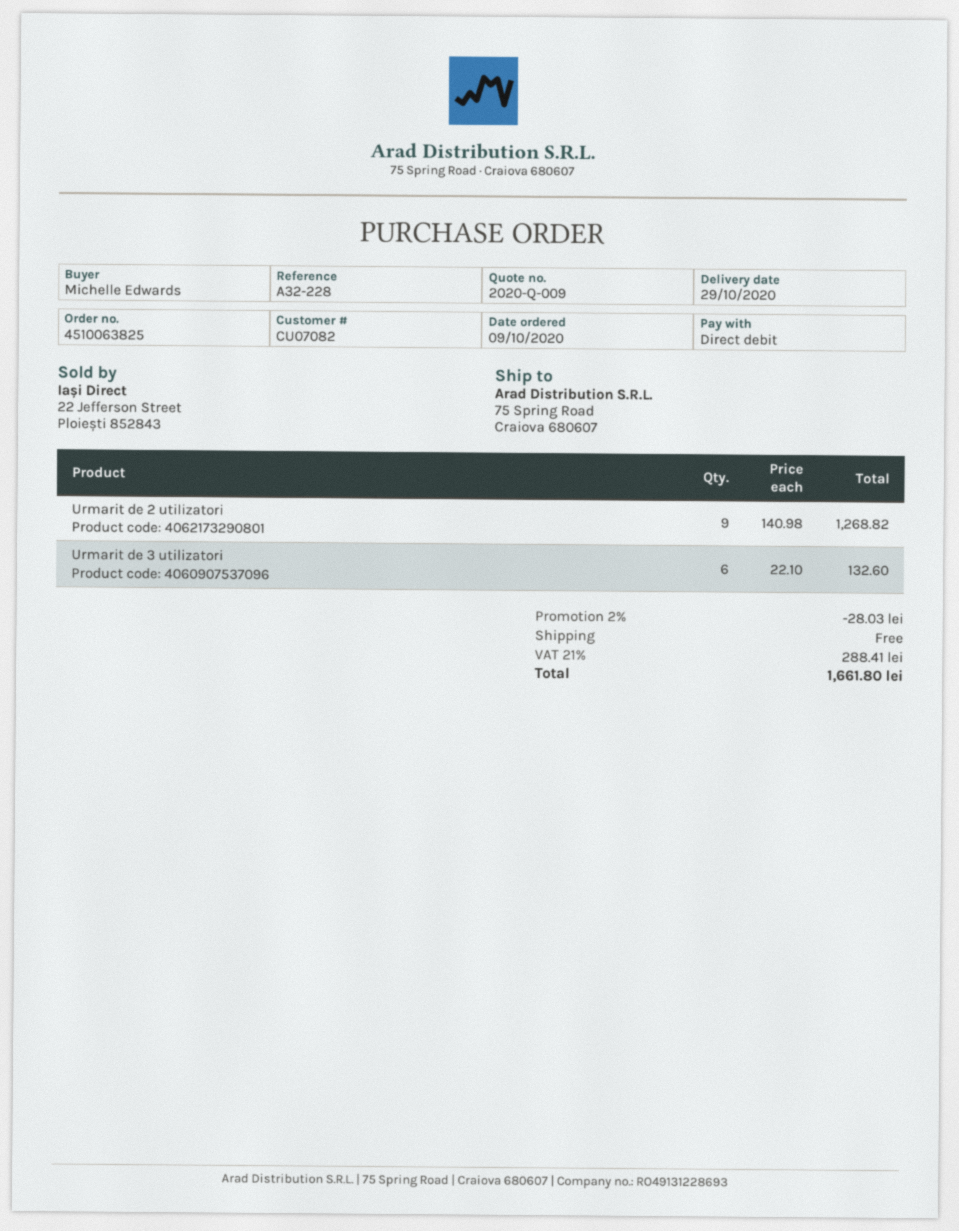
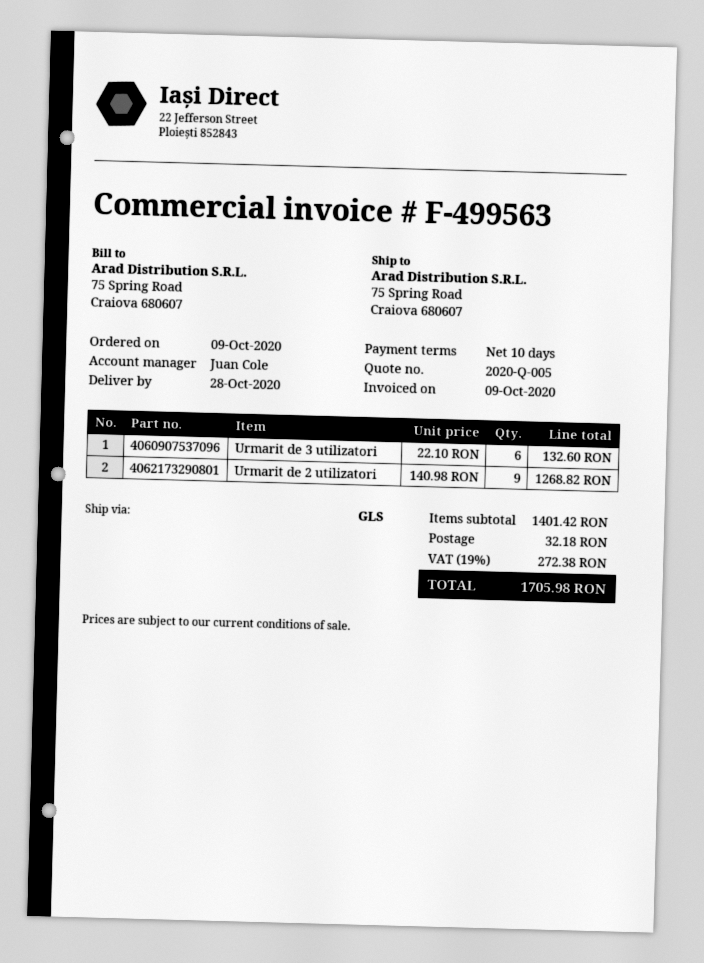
quote number: 2020-Q-009 -> 2020-Q-005
delivery date: 2020-10-29 -> 2020-10-28
discount: 2% = 28.03 -> none
shipping: 0.00 -> 32.18
tax: 21% = 288.41 -> 19% = 272.38
total: 1661.80 -> 1705.98

